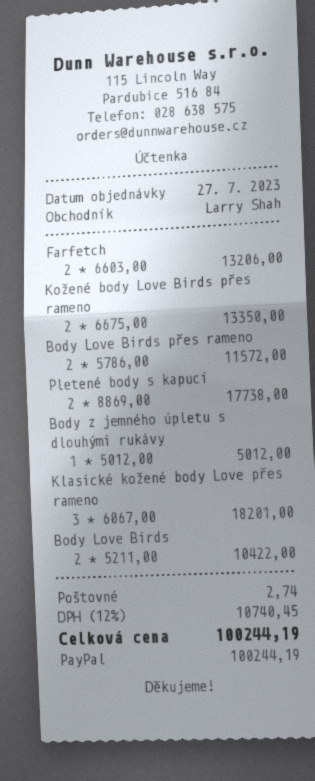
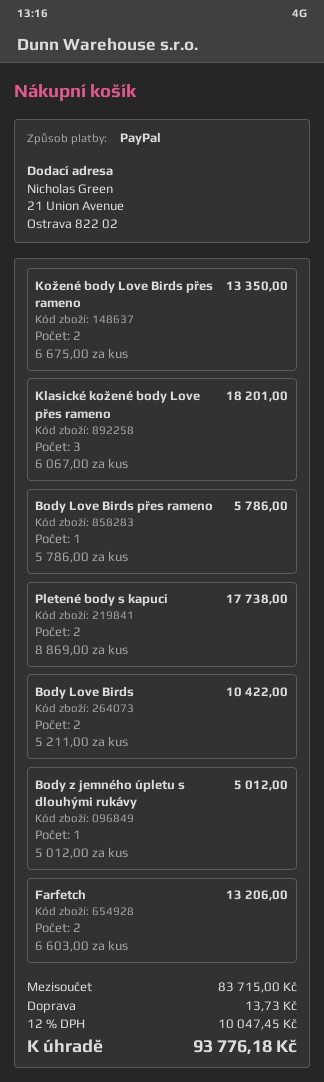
Body Love Birds přes rameno: 2 x 5786.00 = 11572.00 -> 1 x 5786.00 = 5786.00
shipping: 2.74 -> 13.73
tax: 12% = 10740.45 -> 12% = 10047.45
total: 100244.19 -> 93776.18

